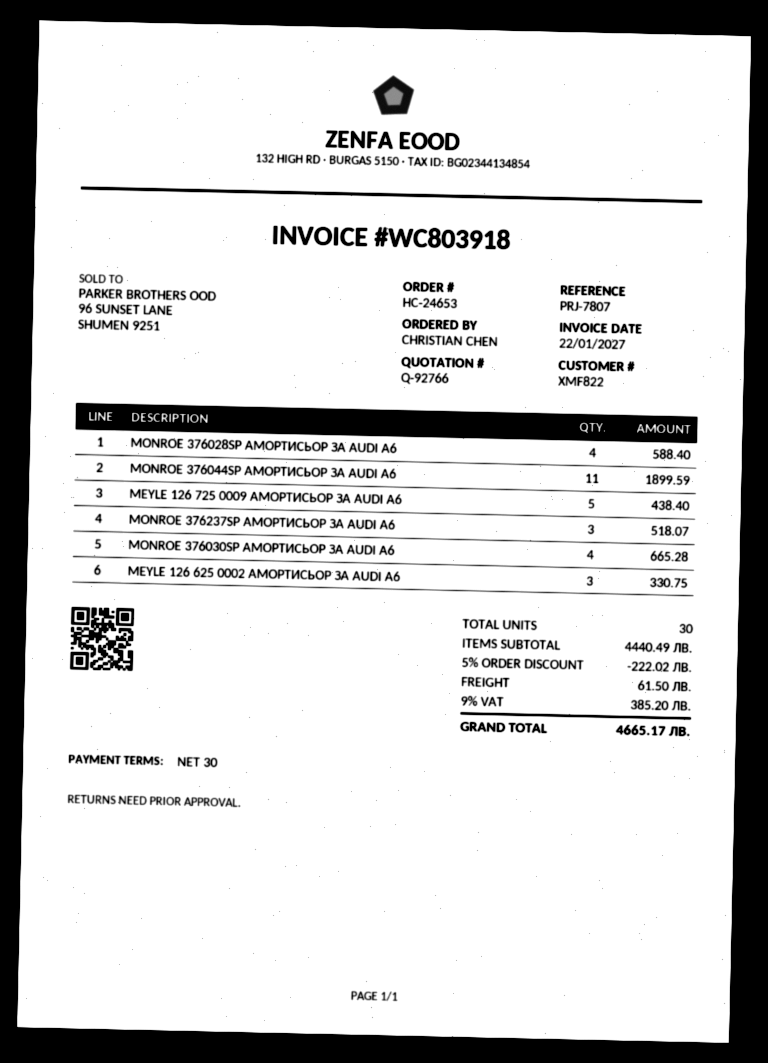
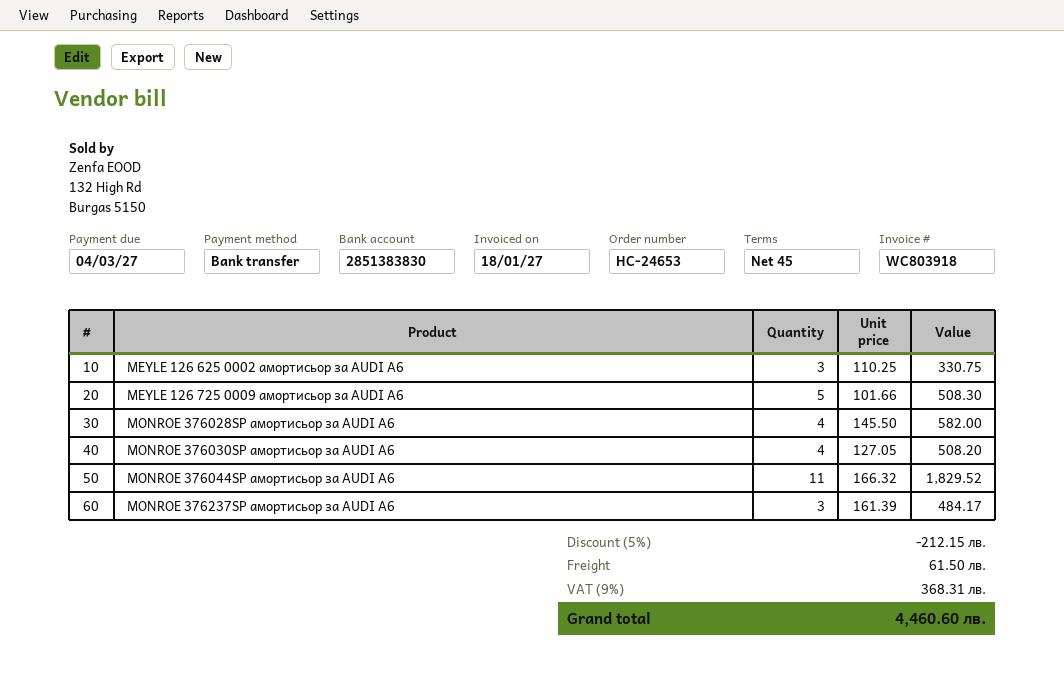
invoice date: 2027-01-22 -> 2027-01-18
payment terms: 30 days -> 45 days
MONROE 376028SP АМОРТИСЬОР ЗА AUDI A6: 4 for 588.40 -> 4 for 582.00
MONROE 376044SP АМОРТИСЬОР ЗА AUDI A6: 11 for 1899.59 -> 11 for 1829.52
MEYLE 126 725 0009 АМОРТИСЬОР ЗА AUDI A6: 5 for 438.40 -> 5 for 508.30
MONROE 376237SP АМОРТИСЬОР ЗА AUDI A6: 3 for 518.07 -> 3 for 484.17
MONROE 376030SP АМОРТИСЬОР ЗА AUDI A6: 4 for 665.28 -> 4 for 508.20
discount: 5% = 222.02 -> 5% = 212.15
tax: 9% = 385.20 -> 9% = 368.31
total: 4665.17 -> 4460.60

